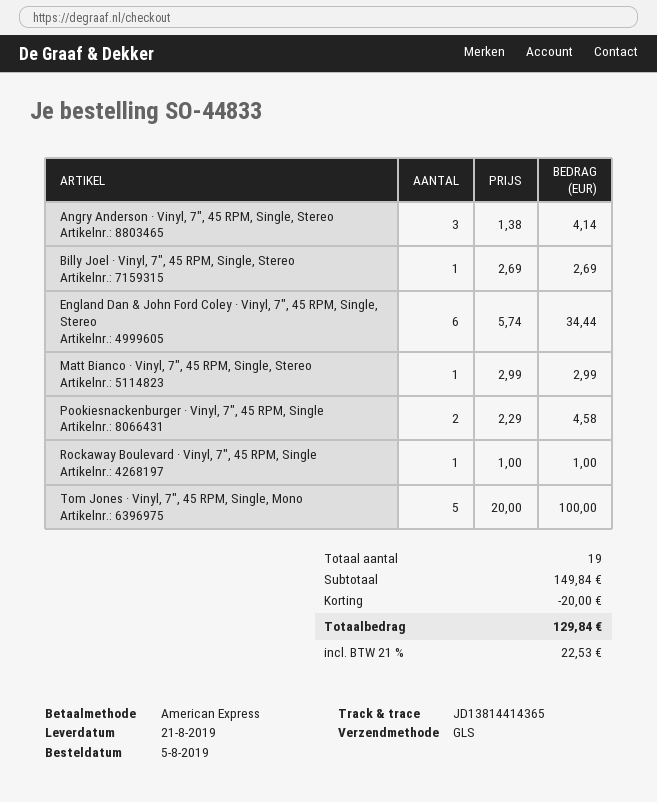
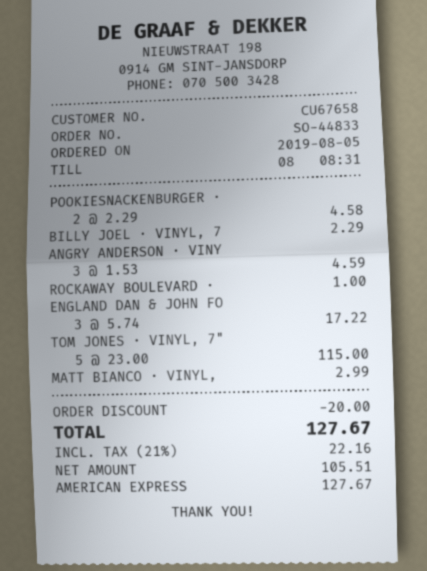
Angry Anderson · Vinyl, 7", 45 RPM, Single, Stereo: 3 x 1.38 = 4.14 -> 3 x 1.53 = 4.59
Billy Joel · Vinyl, 7", 45 RPM, Single, Stereo: 1 x 2.69 = 2.69 -> 1 x 2.29 = 2.29
England Dan & John Ford Coley · Vinyl, 7", 45 RPM, Single, Stereo: 6 x 5.74 = 34.44 -> 3 x 5.74 = 17.22
Tom Jones · Vinyl, 7", 45 RPM, Single, Mono: 5 x 20.00 = 100.00 -> 5 x 23.00 = 115.00
tax: 21% = 22.53 -> 21% = 22.16
total: 129.84 -> 127.67

